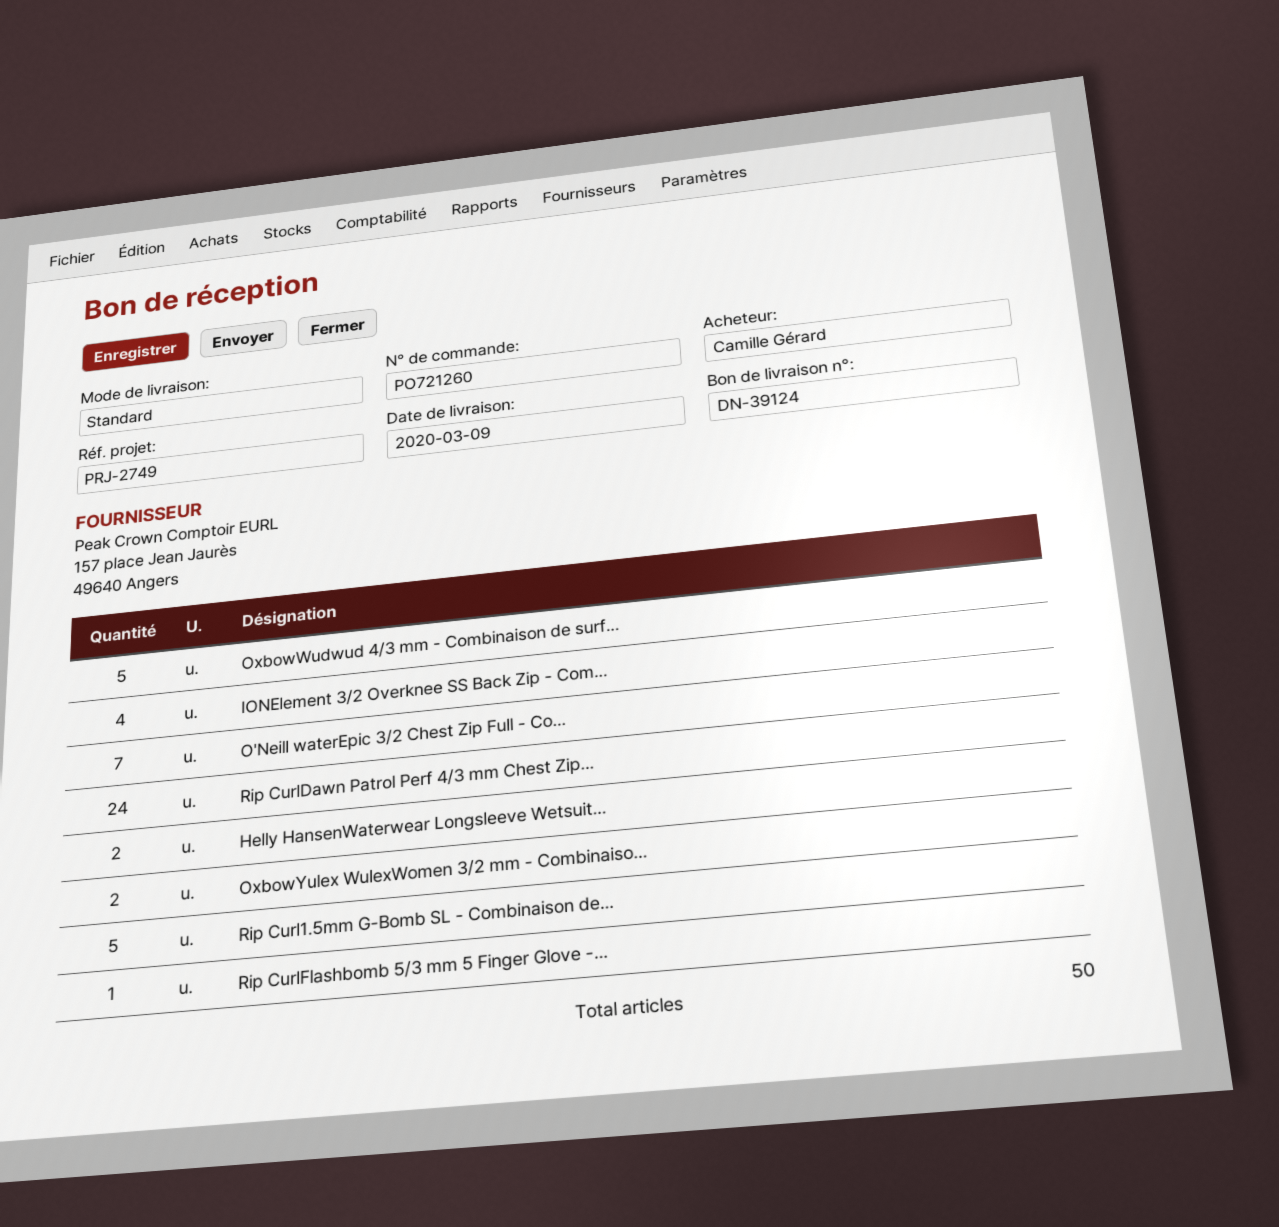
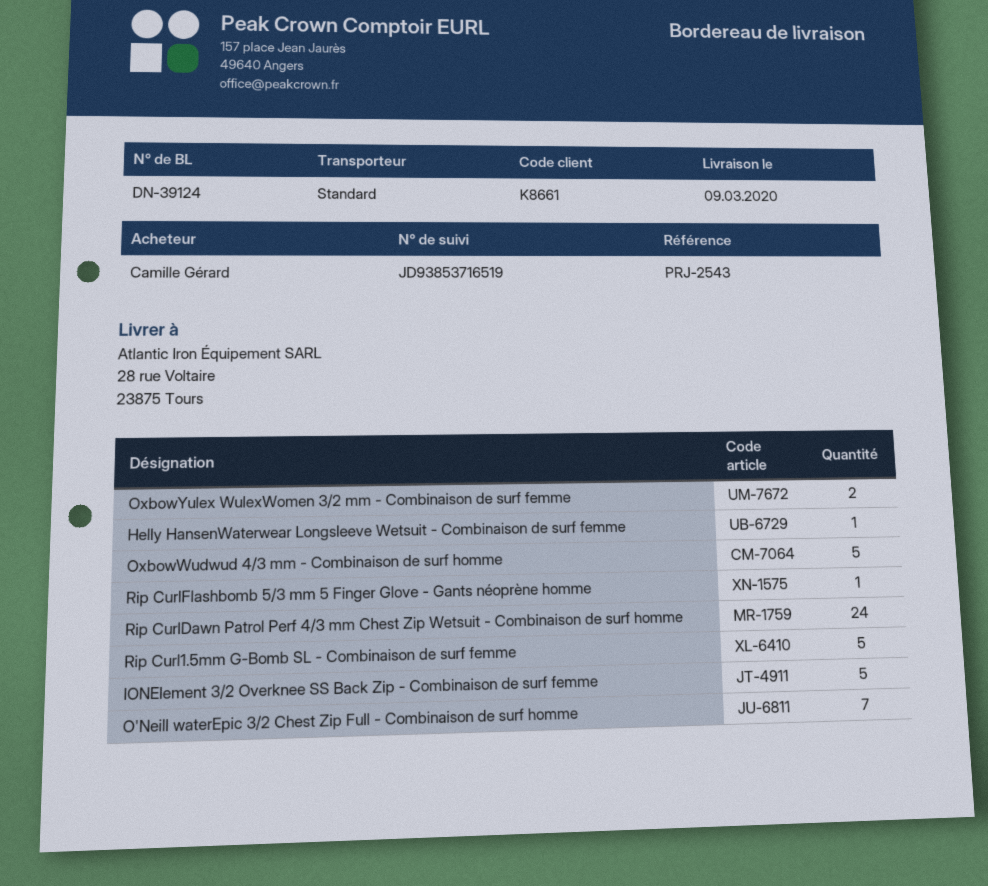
reference: PRJ-2749 -> PRJ-2543
IONElement 3/2 Overknee SS Back Zip - Com...: 4 -> 5
Helly HansenWaterwear Longsleeve Wetsuit...: 2 -> 1

